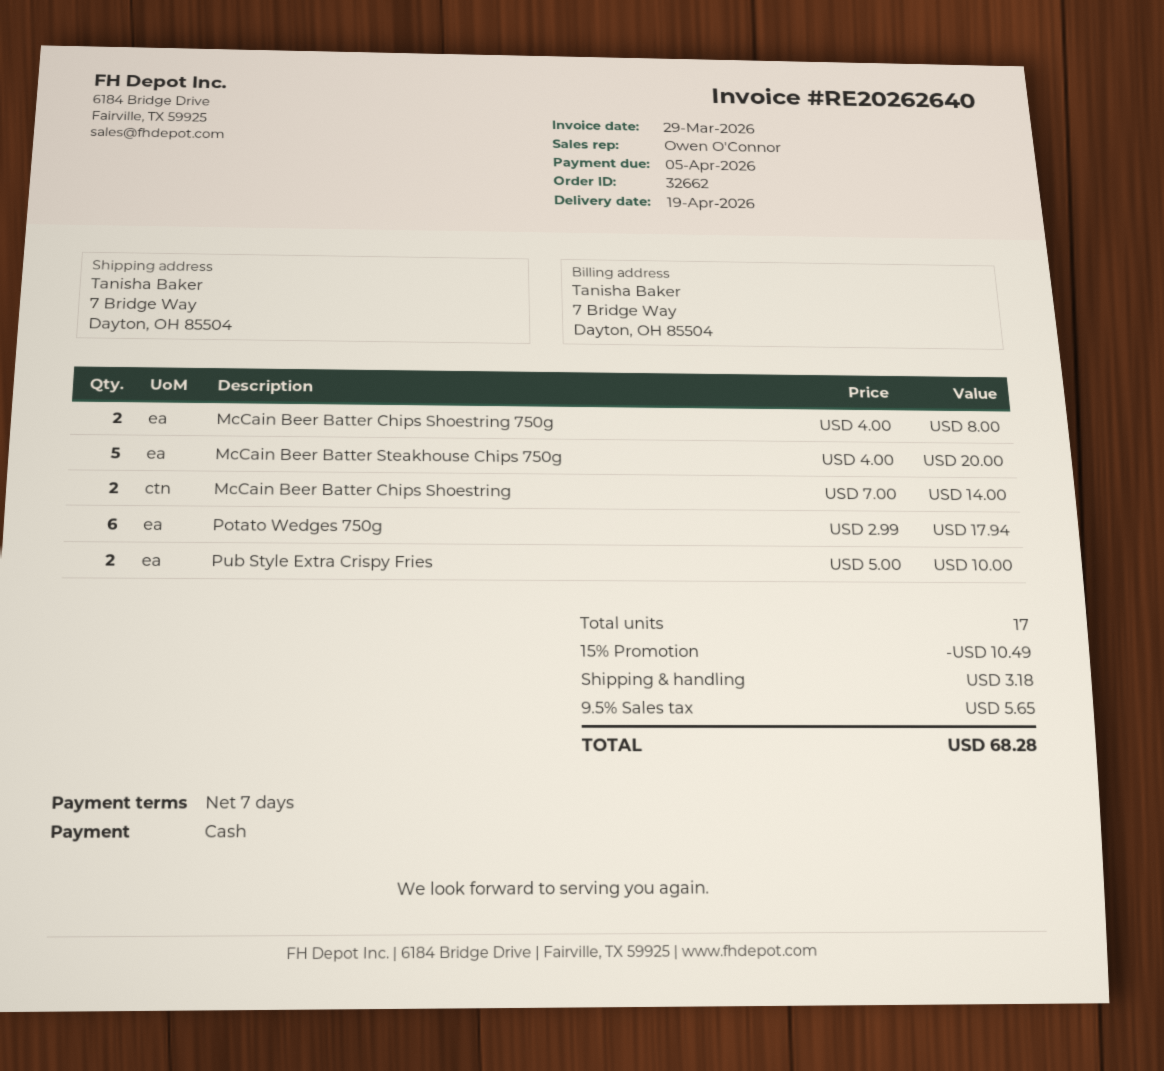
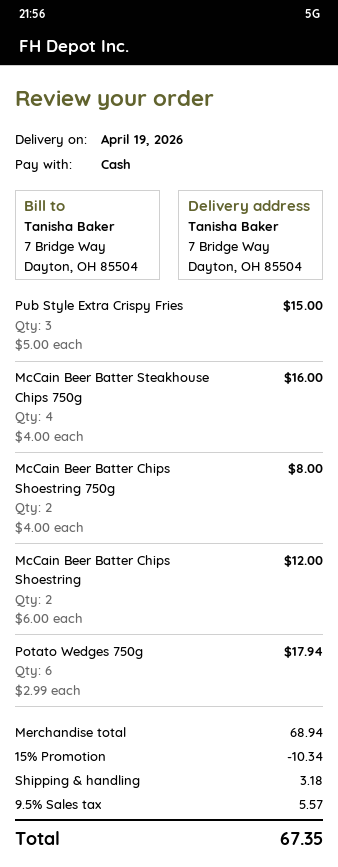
McCain Beer Batter Steakhouse Chips 750g: 5 x 4.00 = 20.00 -> 4 x 4.00 = 16.00
McCain Beer Batter Chips Shoestring: 2 x 7.00 = 14.00 -> 2 x 6.00 = 12.00
Pub Style Extra Crispy Fries: 2 x 5.00 = 10.00 -> 3 x 5.00 = 15.00
discount: 15% = 10.49 -> 15% = 10.34
tax: 9.5% = 5.65 -> 9.5% = 5.57
total: 68.28 -> 67.35

